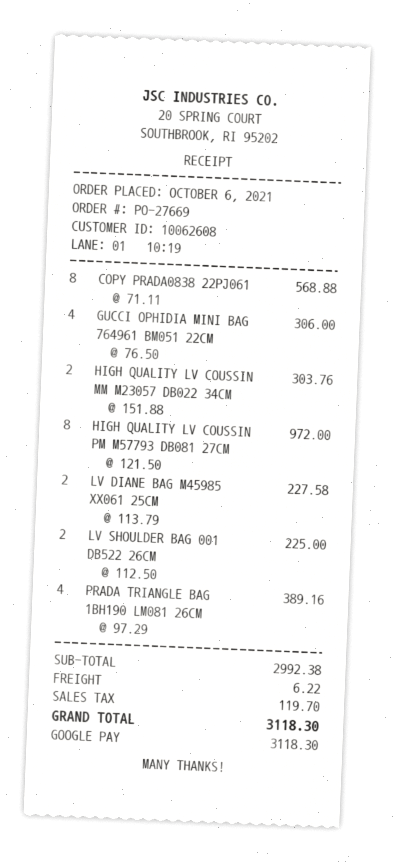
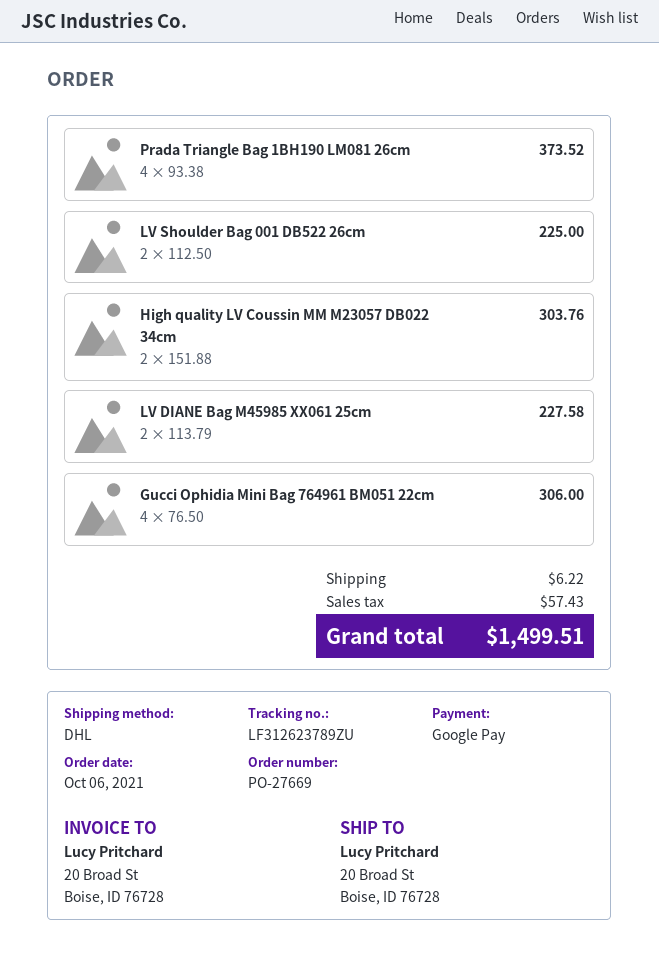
COPY PRADA0838 22PJ061: 8 x 71.11 = 568.88 -> none
HIGH QUALITY LV COUSSIN PM M57793 DB081 27CM: 8 x 121.50 = 972.00 -> none
PRADA TRIANGLE BAG 1BH190 LM081 26CM: 4 x 97.29 = 389.16 -> 4 x 93.38 = 373.52
tax: 119.70 -> 57.43
total: 3118.30 -> 1499.51

